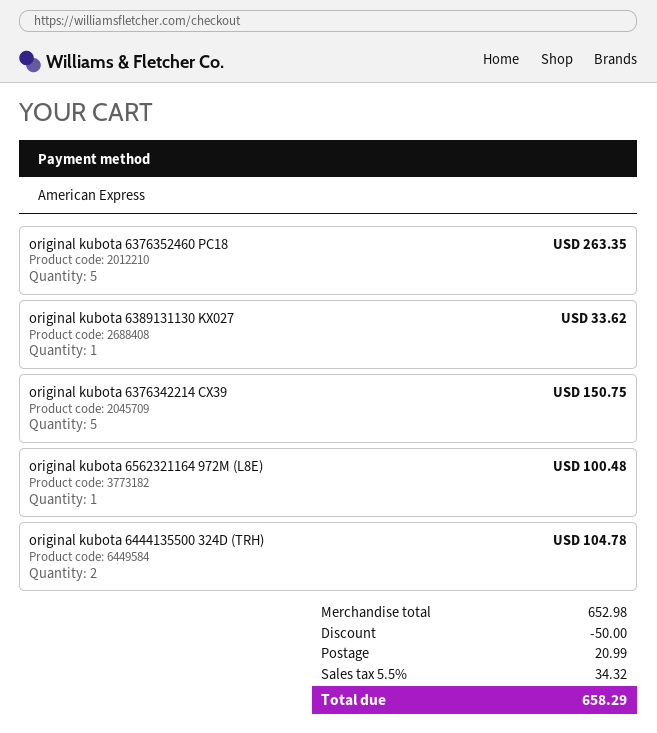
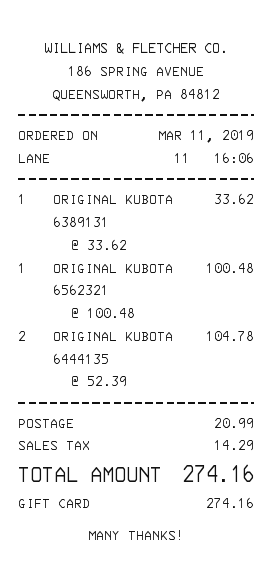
payment method: American Express -> gift card
original kubota 6376352460 PC18: 5 for 263.35 -> none
original kubota 6376342214 CX39: 5 for 150.75 -> none
discount: 50.00 -> none
tax: 34.32 -> 14.29
total: 658.29 -> 274.16

